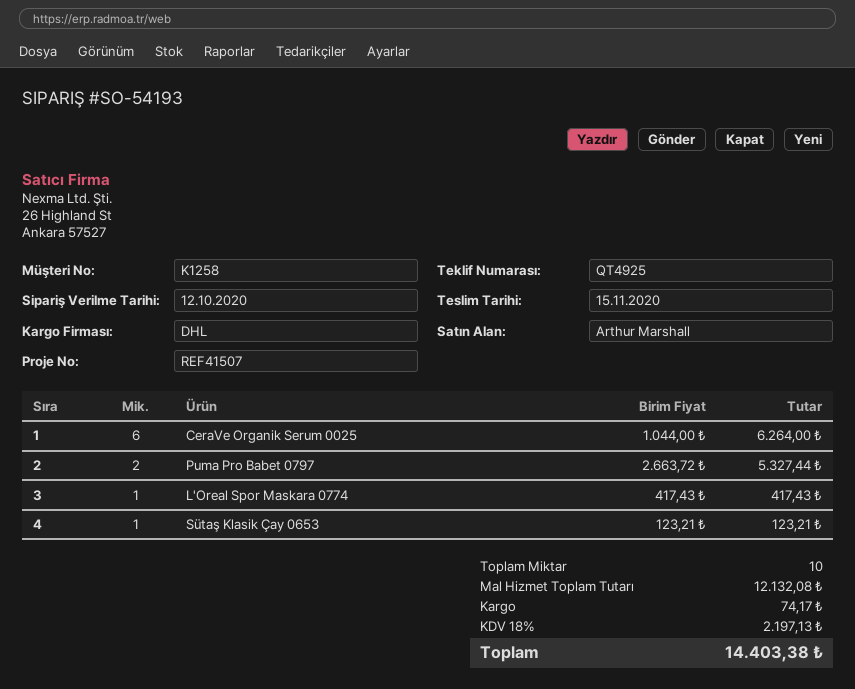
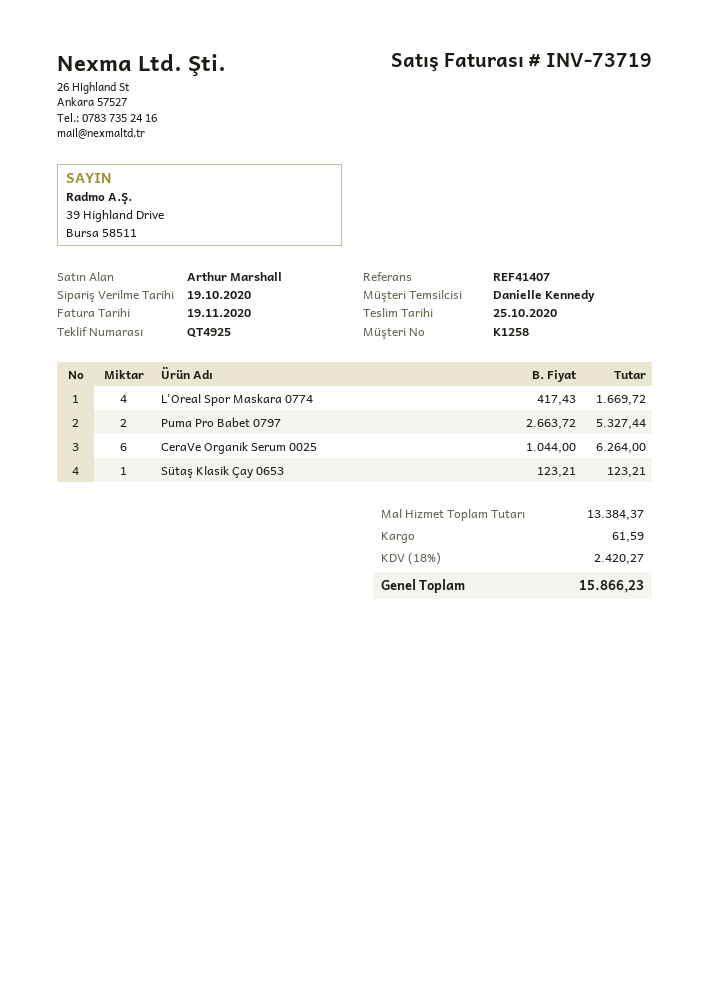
order date: 2020-10-12 -> 2020-10-19
delivery date: 2020-11-15 -> 2020-10-25
reference: REF41507 -> REF41407
L'Oreal Spor Maskara 0774: 1 x 417.43 = 417.43 -> 4 x 417.43 = 1669.72
subtotal: 12132.08 -> 13384.37
shipping: 74.17 -> 61.59
tax: 18% = 2197.13 -> 18% = 2420.27
total: 14403.38 -> 15866.23

